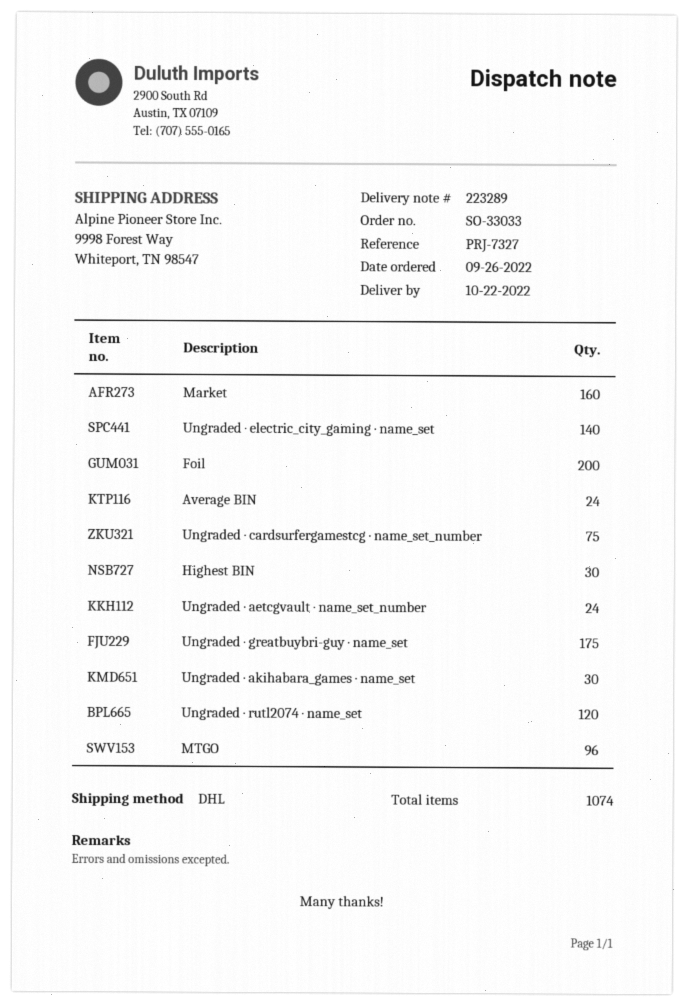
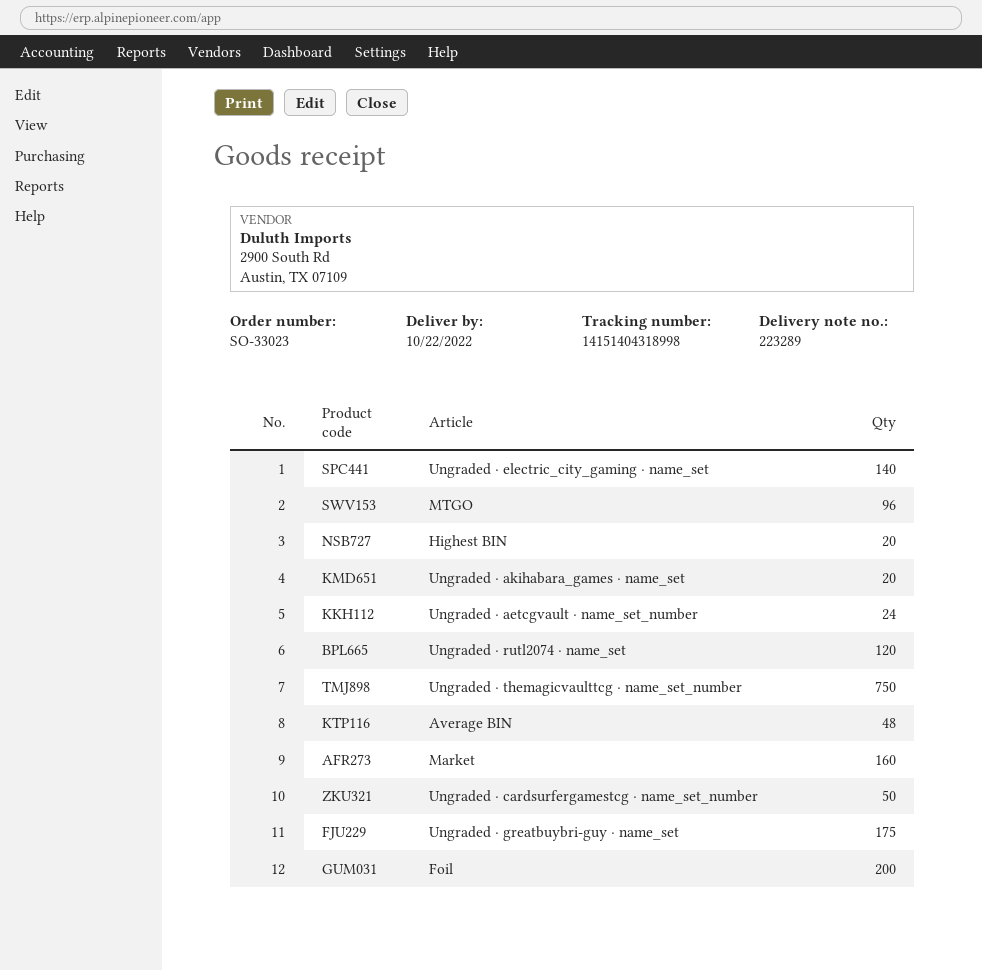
order number: SO-33033 -> SO-33023
Average BIN: 24 -> 48
Ungraded · cardsurfergamestcg · name_set_number: 75 -> 50
Highest BIN: 30 -> 20
Ungraded · akihabara_games · name_set: 30 -> 20
Ungraded · themagicvaulttcg · name_set_number: none -> 750

